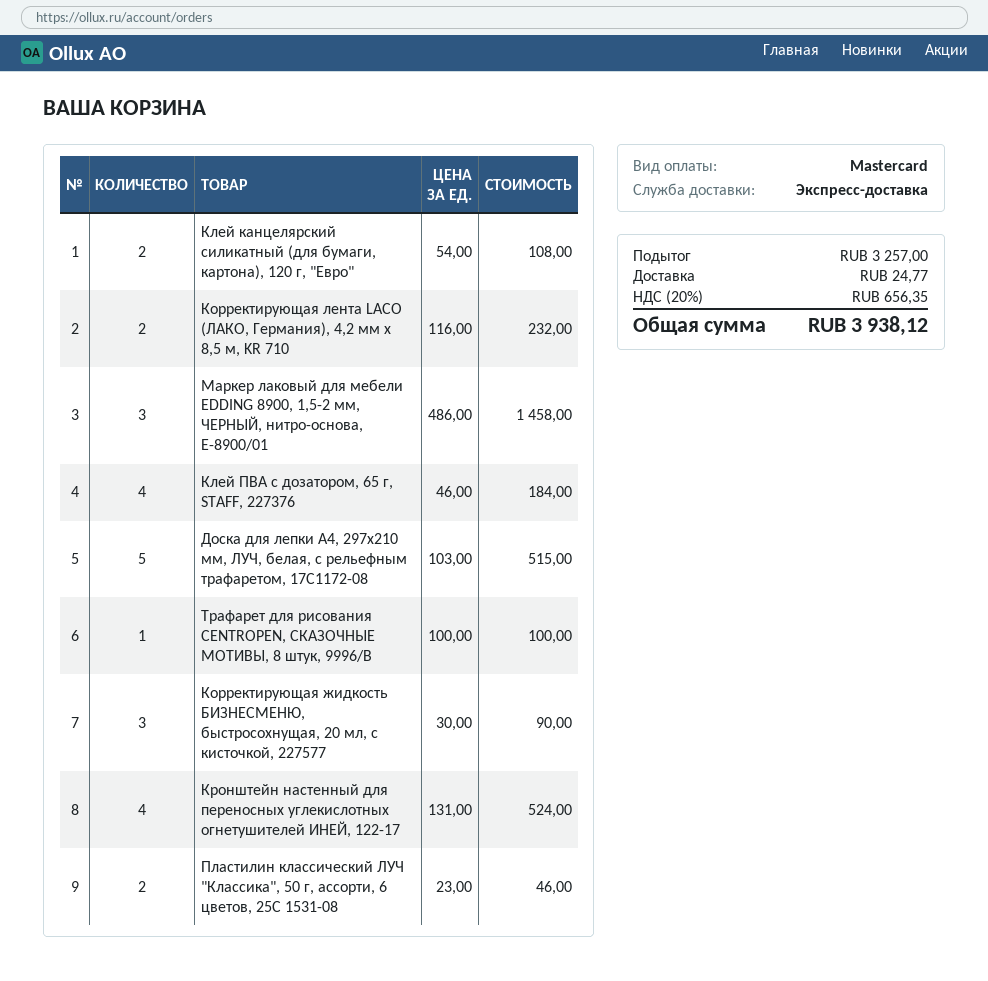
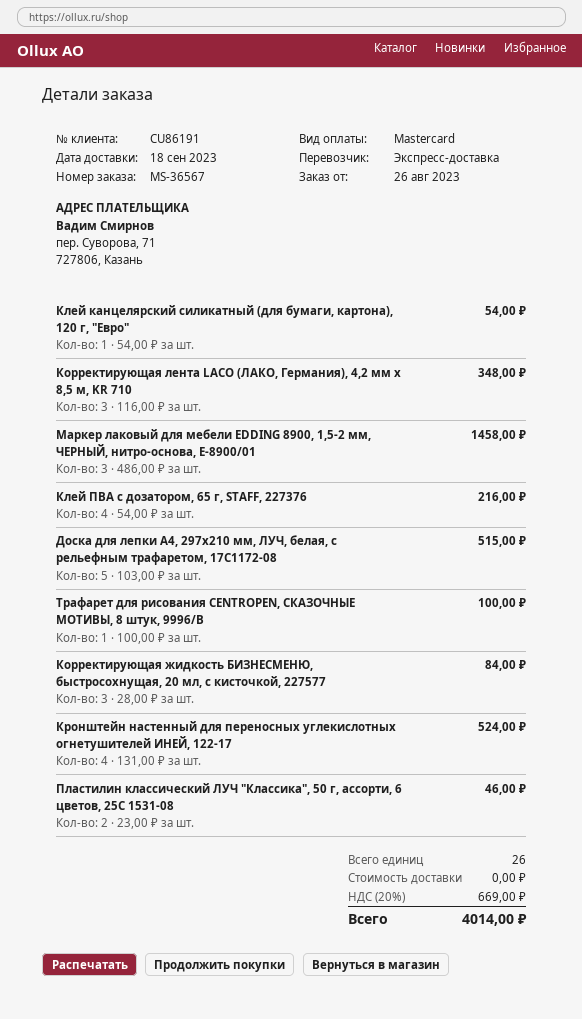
Клей канцелярский силикатный (для бумаги, картона), 120 г, "Евро": 2 x 54.00 = 108.00 -> 1 x 54.00 = 54.00
Корректирующая лента LACO (ЛАКО, Германия), 4,2 мм х 8,5 м, KR 710: 2 x 116.00 = 232.00 -> 3 x 116.00 = 348.00
Клей ПВА с дозатором, 65 г, STAFF, 227376: 4 x 46.00 = 184.00 -> 4 x 54.00 = 216.00
Корректирующая жидкость БИЗНЕСМЕНЮ, быстросохнущая, 20 мл, с кисточкой, 227577: 3 x 30.00 = 90.00 -> 3 x 28.00 = 84.00
shipping: 24.77 -> 0.00
tax: 20% = 656.35 -> 20% = 669.00
total: 3938.12 -> 4014.00

